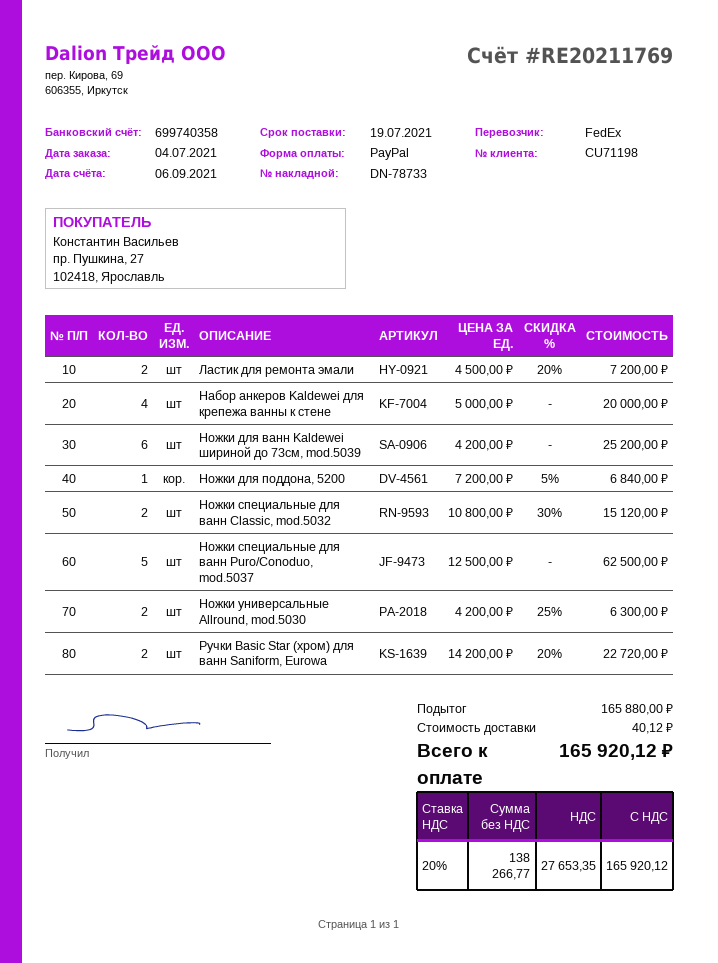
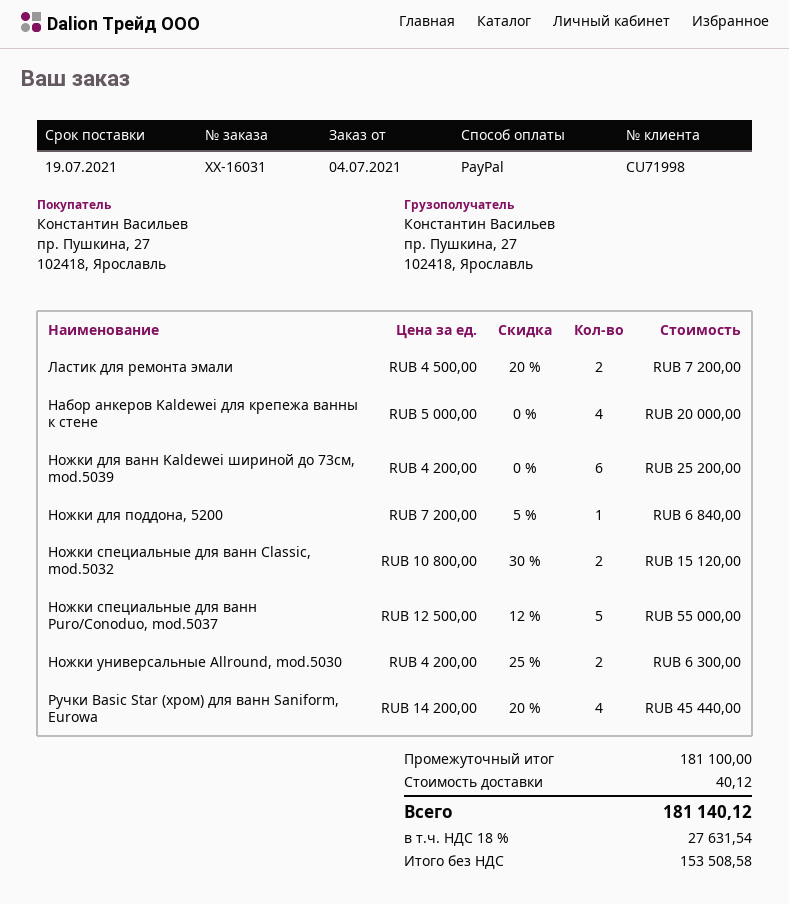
customer number: CU71198 -> CU71998
Ножки специальные для ванн Puro/Conoduo, mod.5037: 5 x 12500.00 = 62500.00 -> 5 x 12500.00 - 12% = 55000.00
Ручки Basic Star (хром) для ванн Saniform, Eurowa: 2 x 14200.00 - 20% = 22720.00 -> 4 x 14200.00 - 20% = 45440.00
subtotal: 165880.00 -> 181100.00
net: 138266.77 -> 153508.58
tax: 20% = 27653.35 -> 18% = 27631.54
total: 165920.12 -> 181140.12

